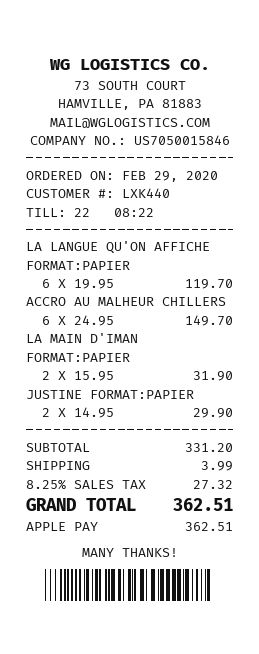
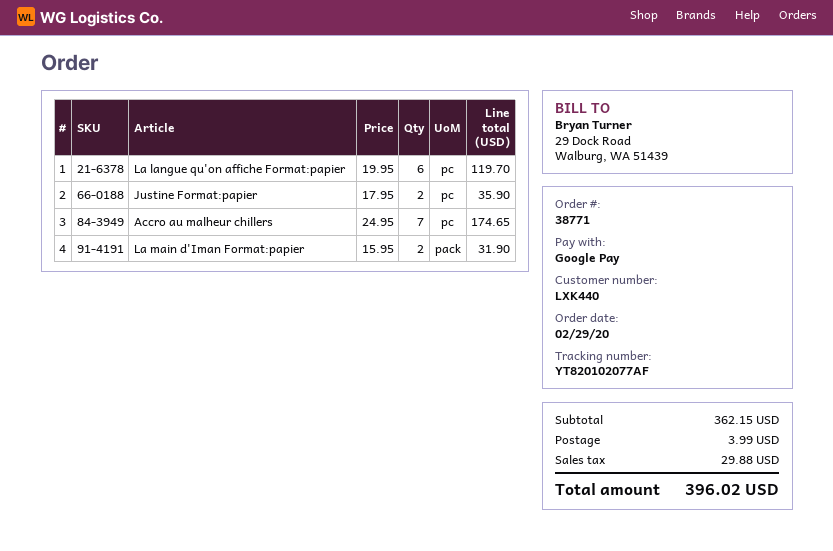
payment method: Apple Pay -> Google Pay
ACCRO AU MALHEUR CHILLERS: 6 x 24.95 = 149.70 -> 7 x 24.95 = 174.65
JUSTINE FORMAT:PAPIER: 2 x 14.95 = 29.90 -> 2 x 17.95 = 35.90
subtotal: 331.20 -> 362.15
tax: 27.32 -> 29.88
total: 362.51 -> 396.02

